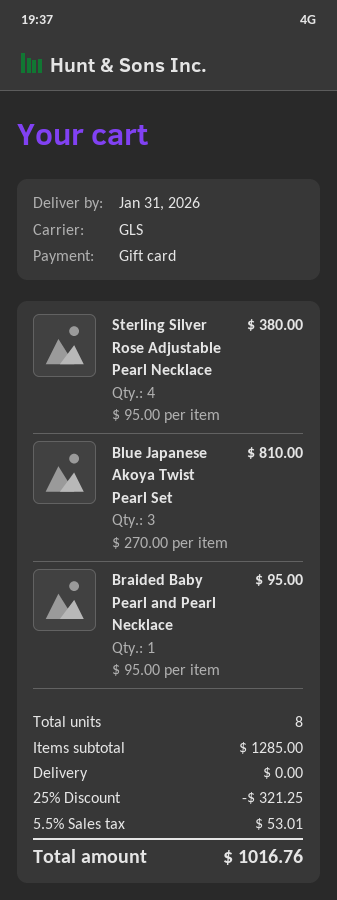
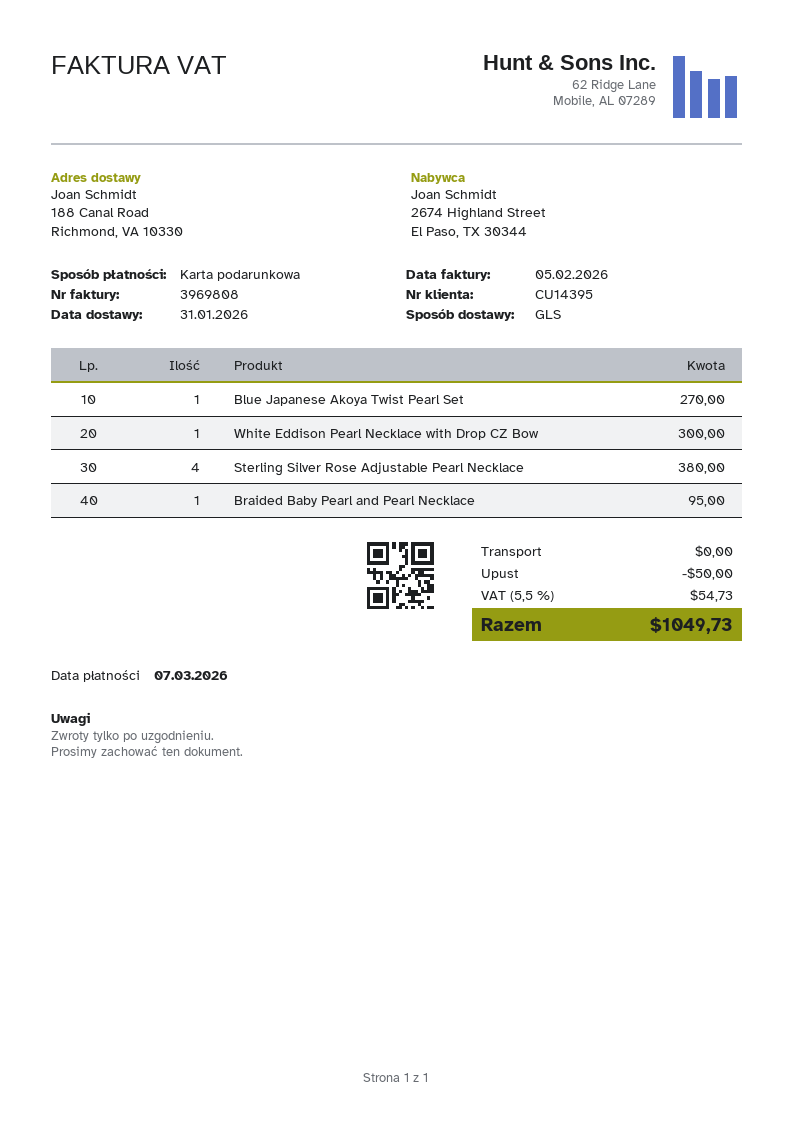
Blue Japanese Akoya Twist Pearl Set: 3 for 810.00 -> 1 for 270.00
White Eddison Pearl Necklace with Drop CZ Bow: none -> 1 for 300.00
discount: 321.25 -> 50.00
tax: 5.5% = 53.01 -> 5.5% = 54.73
total: 1016.76 -> 1049.73

